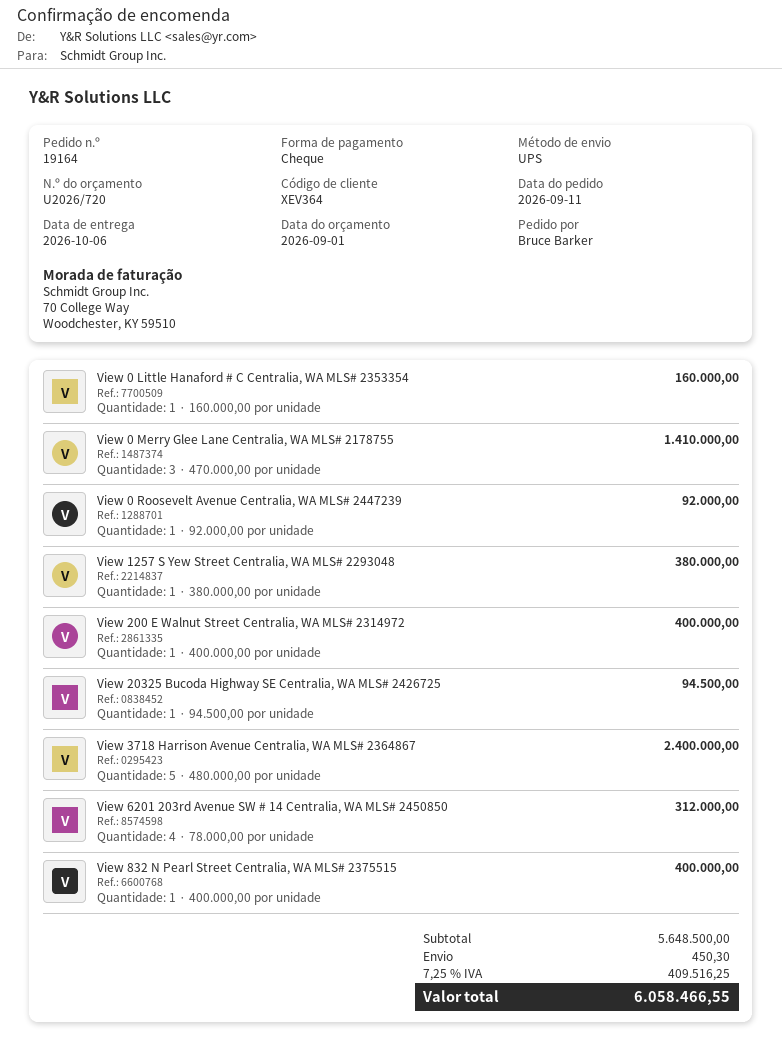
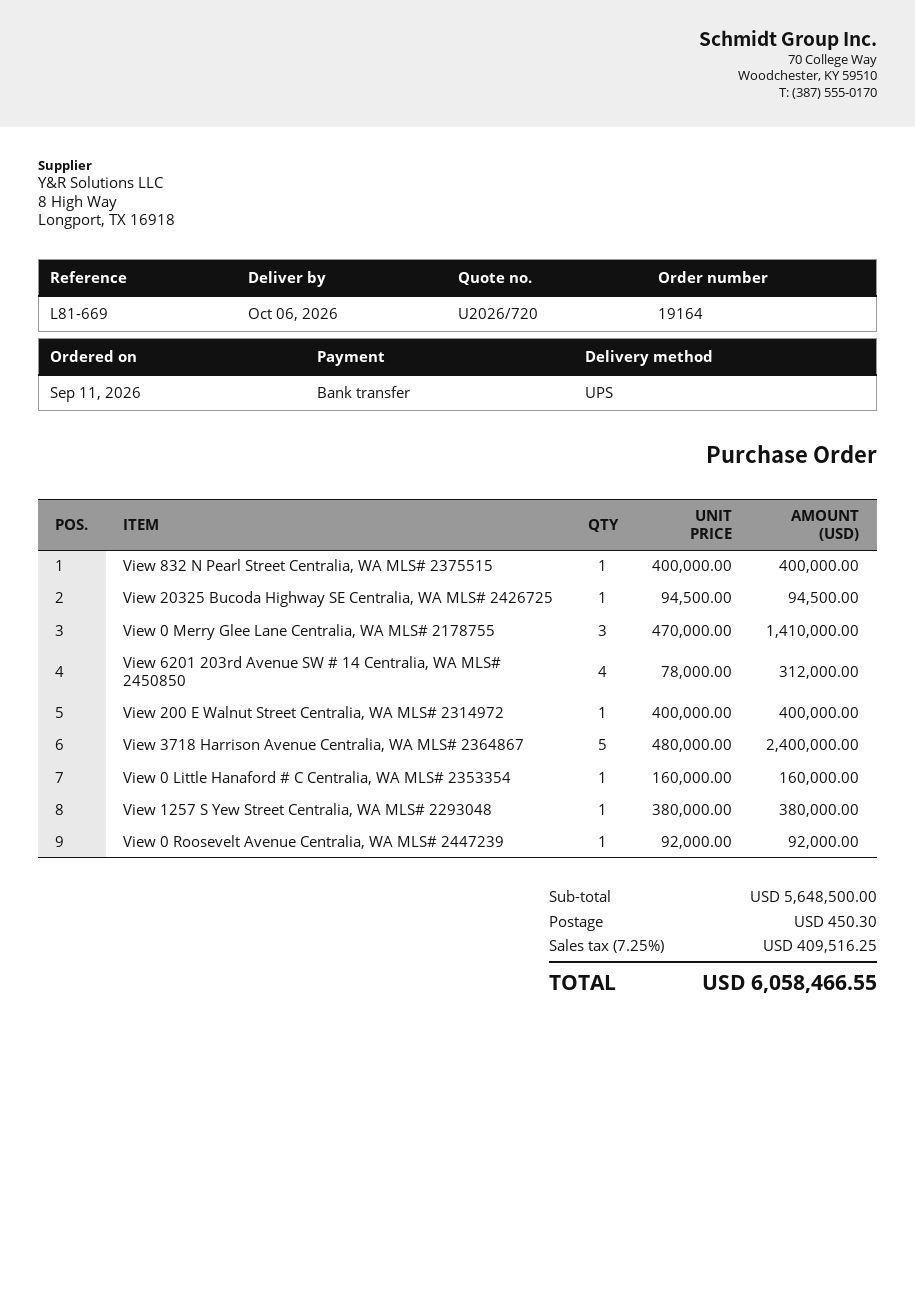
payment method: cheque -> bank transfer

